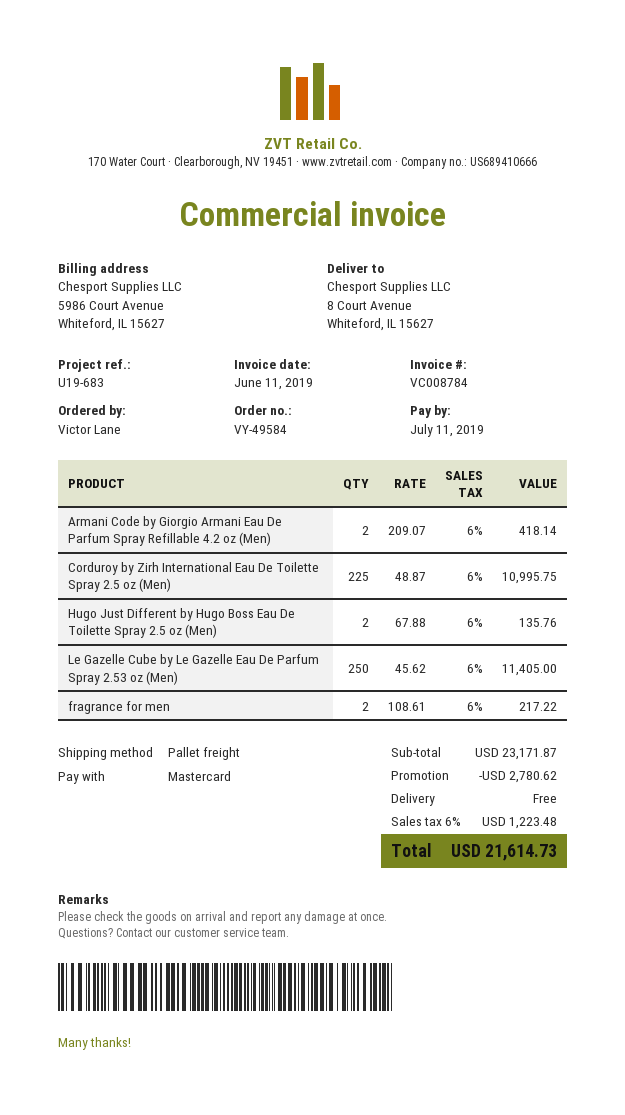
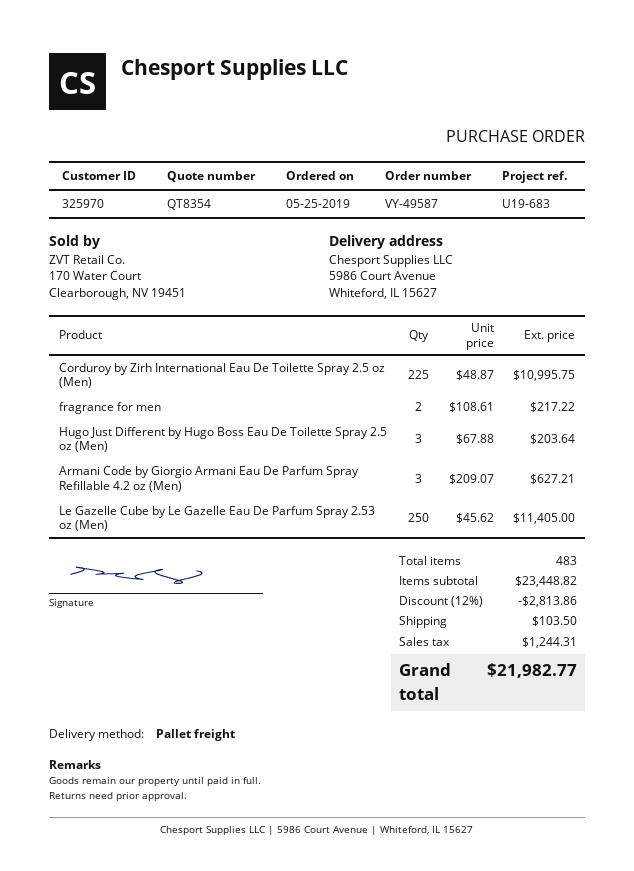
order number: VY-49584 -> VY-49587
ship to: 8 Court Avenue, Whiteford, IL 15627 -> 5986 Court Avenue, Whiteford, IL 15627
Armani Code by Giorgio Armani Eau De Parfum Spray Refillable 4.2 oz (Men): 2 x 209.07 = 418.14 -> 3 x 209.07 = 627.21
Hugo Just Different by Hugo Boss Eau De Toilette Spray 2.5 oz (Men): 2 x 67.88 = 135.76 -> 3 x 67.88 = 203.64
subtotal: 23171.87 -> 23448.82
discount: 2780.62 -> 2813.86
shipping: 0.00 -> 103.50
tax: 1223.48 -> 1244.31
total: 21614.73 -> 21982.77

